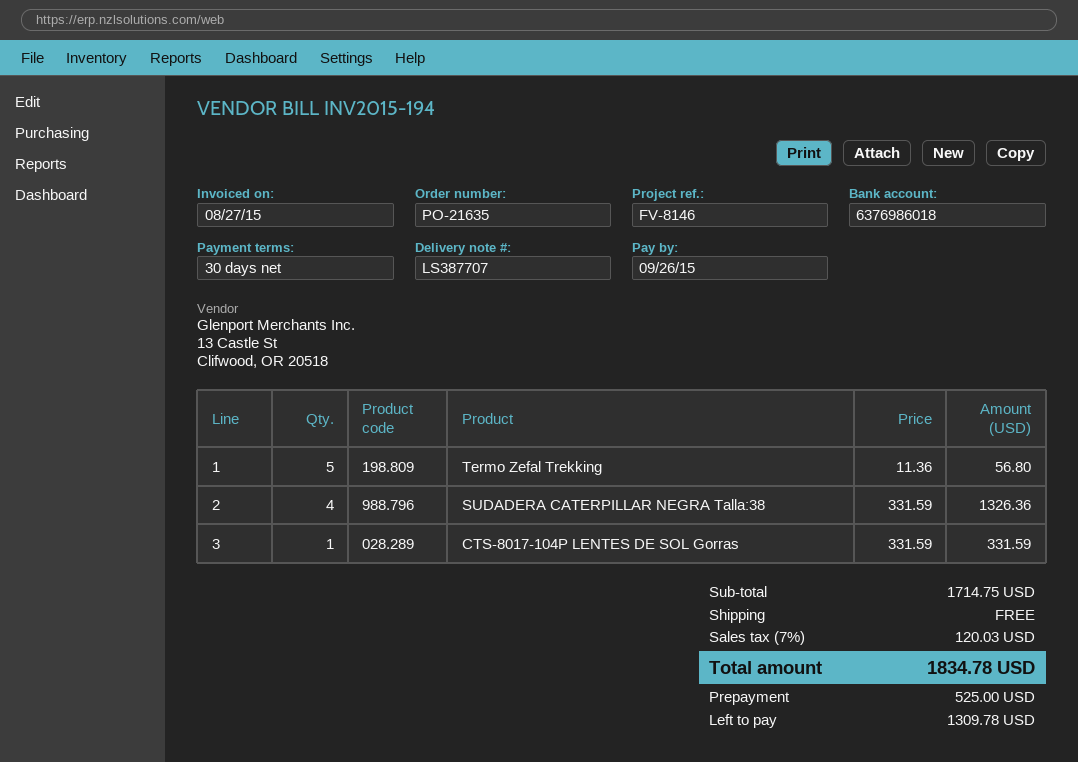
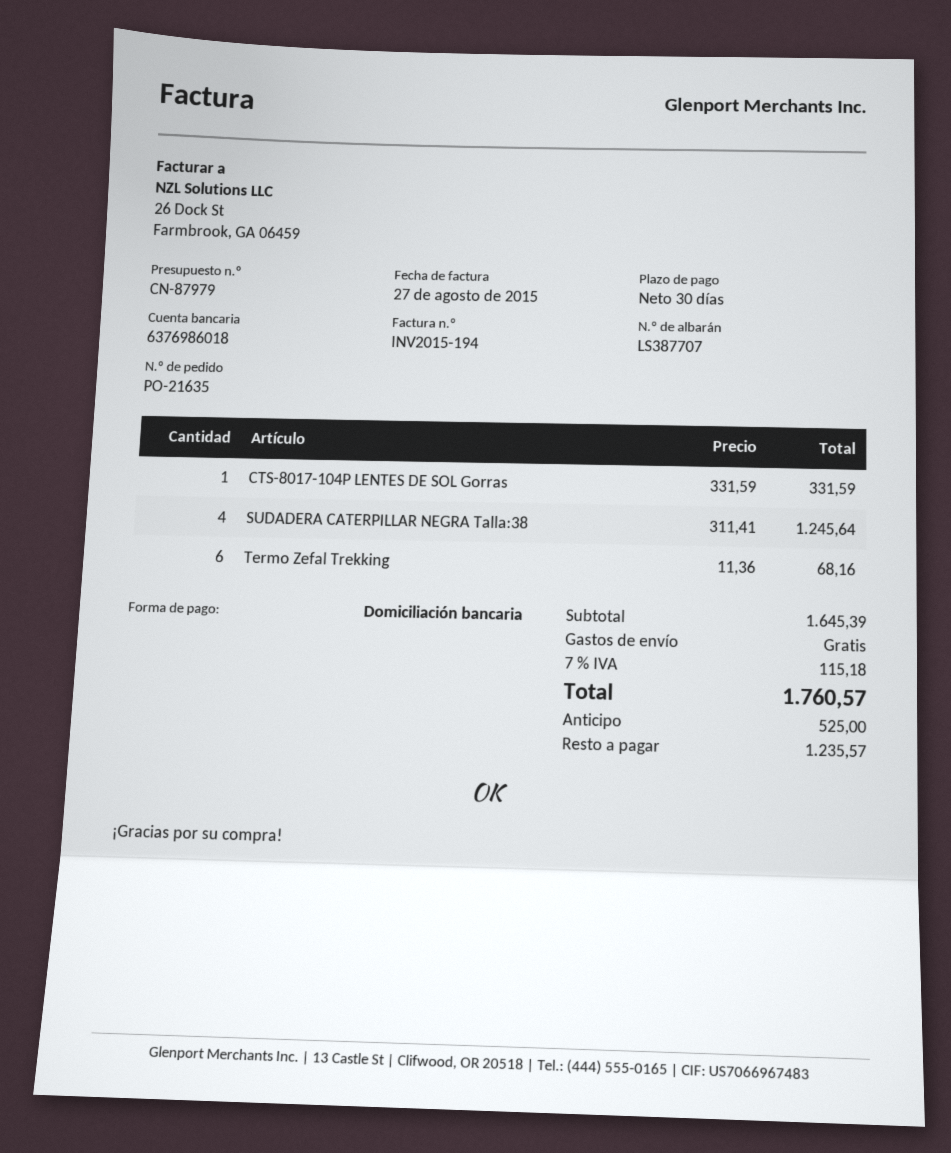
Termo Zefal Trekking: 5 x 11.36 = 56.80 -> 6 x 11.36 = 68.16
SUDADERA CATERPILLAR NEGRA Talla:38: 4 x 331.59 = 1326.36 -> 4 x 311.41 = 1245.64
subtotal: 1714.75 -> 1645.39
tax: 7% = 120.03 -> 7% = 115.18
total: 1834.78 -> 1760.57
balance: 1309.78 -> 1235.57

